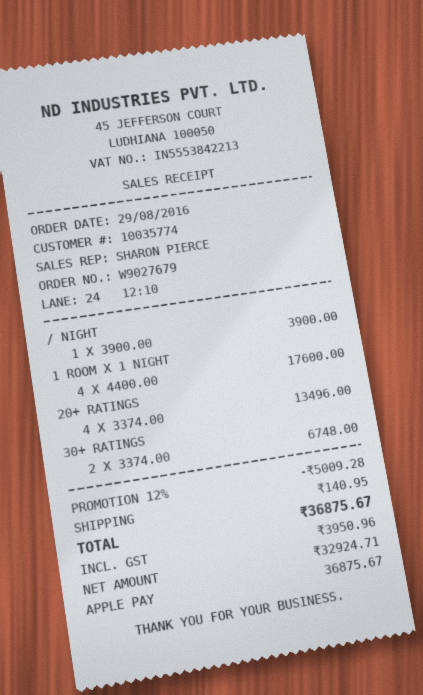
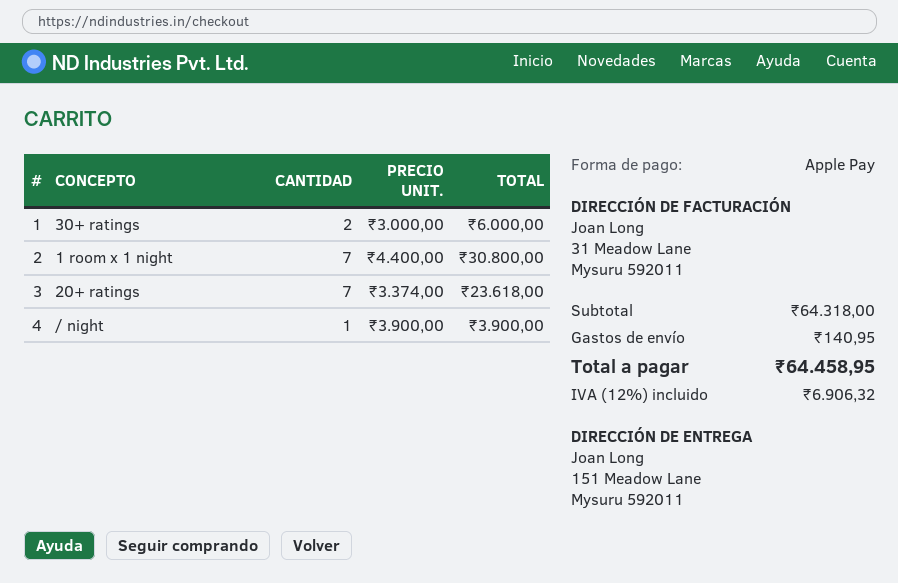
1 ROOM X 1 NIGHT: 4 x 4400.00 = 17600.00 -> 7 x 4400.00 = 30800.00
20+ RATINGS: 4 x 3374.00 = 13496.00 -> 7 x 3374.00 = 23618.00
30+ RATINGS: 2 x 3374.00 = 6748.00 -> 2 x 3000.00 = 6000.00
discount: 12% = 5009.28 -> none
tax: 3950.96 -> 6906.32
total: 36875.67 -> 64458.95

